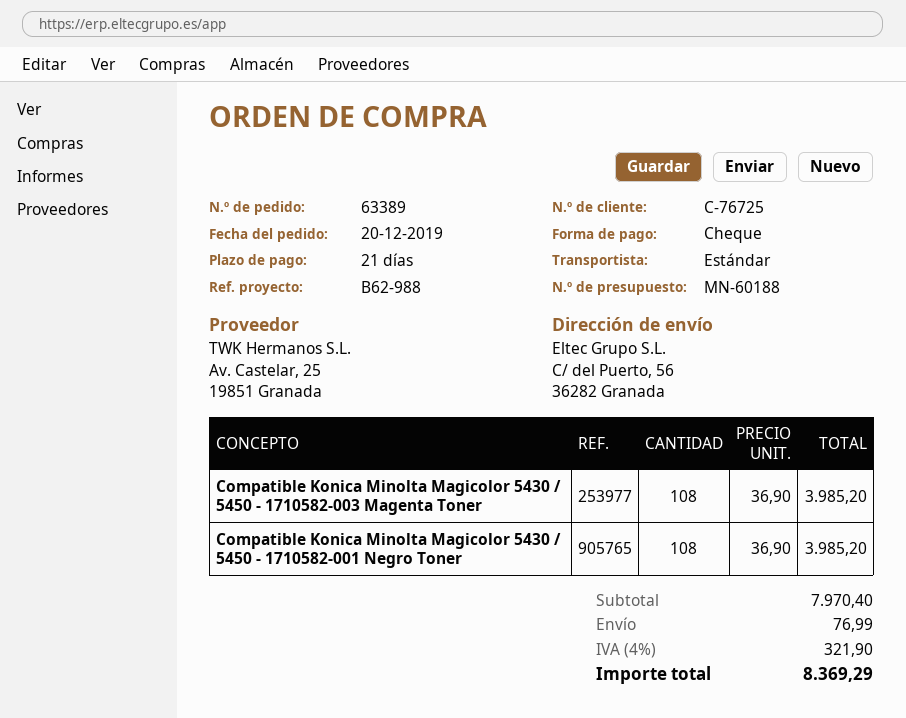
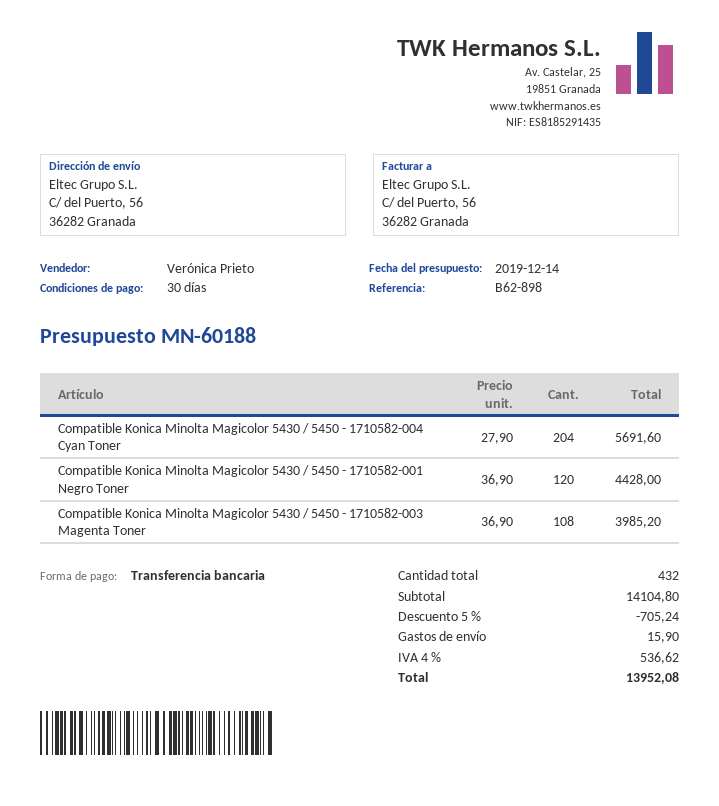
payment terms: 21 days -> 30 days
reference: B62-988 -> B62-898
payment method: cheque -> bank transfer
Compatible Konica Minolta Magicolor 5430 / 5450 - 1710582-001 Negro Toner: 108 x 36.90 = 3985.20 -> 120 x 36.90 = 4428.00
Compatible Konica Minolta Magicolor 5430 / 5450 - 1710582-004 Cyan Toner: none -> 204 x 27.90 = 5691.60
subtotal: 7970.40 -> 14104.80
discount: none -> 5% = 705.24
shipping: 76.99 -> 15.90
tax: 4% = 321.90 -> 4% = 536.62
total: 8369.29 -> 13952.08

